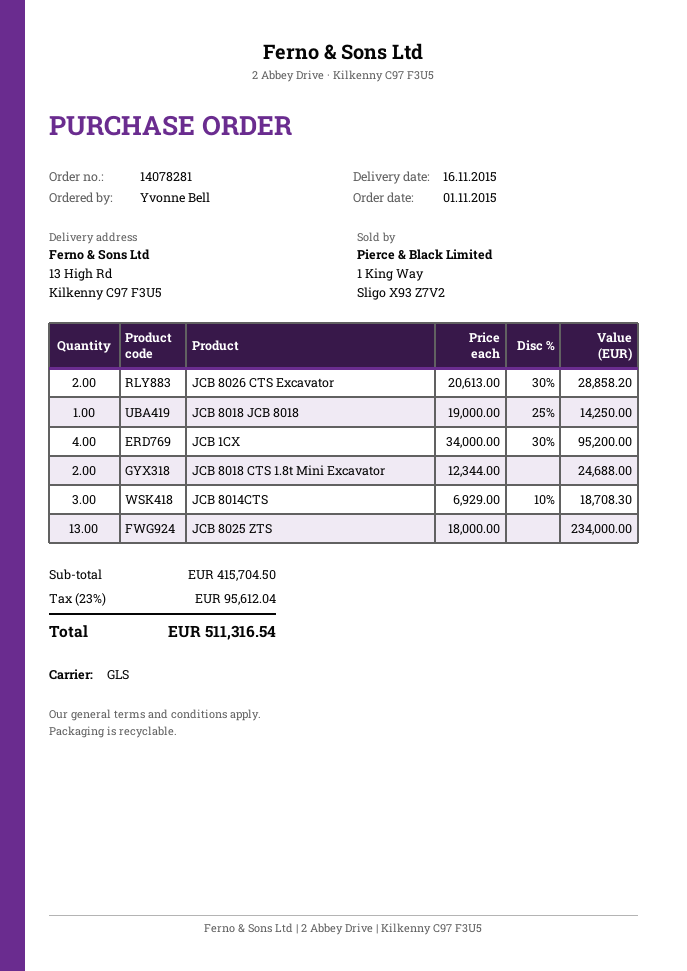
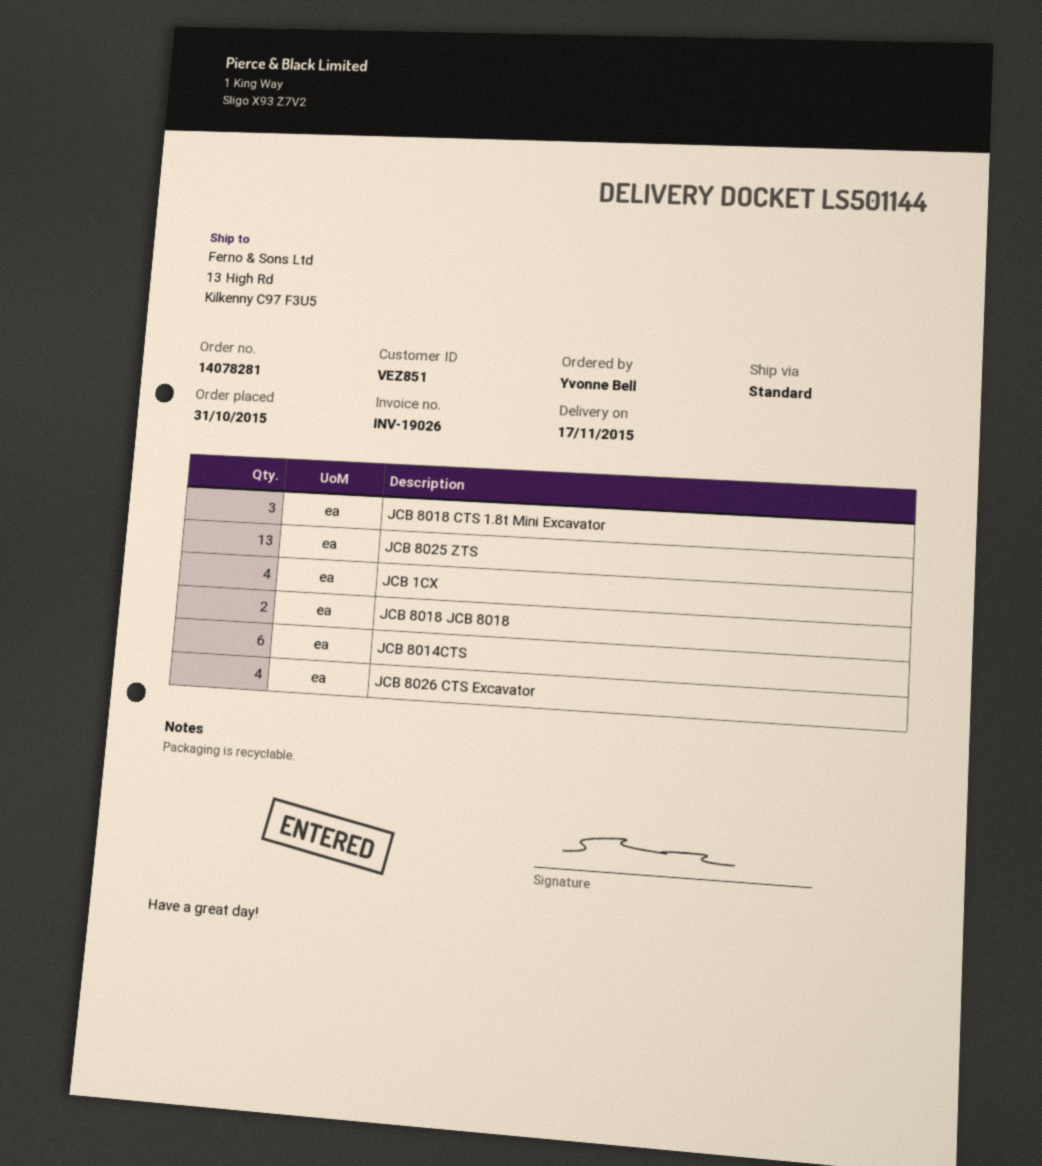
order date: 2015-11-01 -> 2015-10-31
delivery date: 2015-11-16 -> 2015-11-17
shipping method: GLS -> standard
JCB 8026 CTS Excavator: 2 -> 4
JCB 8018 JCB 8018: 1 -> 2
JCB 8018 CTS 1.8t Mini Excavator: 2 -> 3
JCB 8014CTS: 3 -> 6

